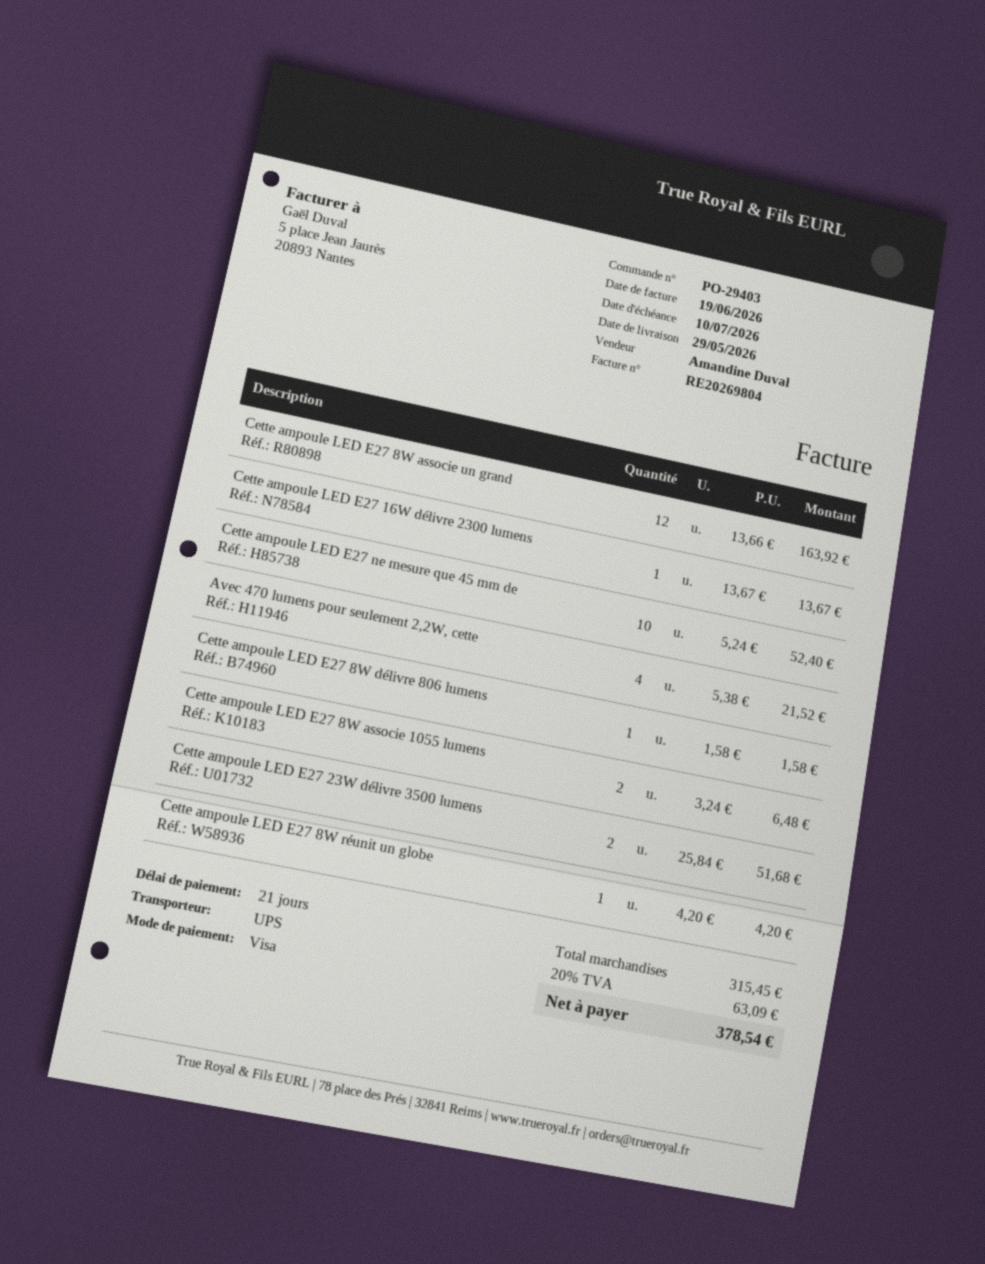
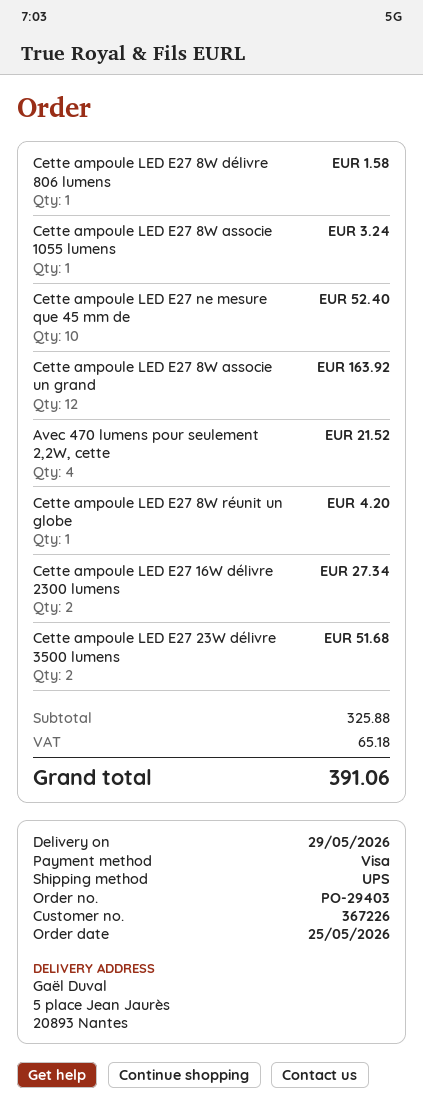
Cette ampoule LED E27 16W délivre 2300 lumens: 1 for 13.67 -> 2 for 27.34
Cette ampoule LED E27 8W associe 1055 lumens: 2 for 6.48 -> 1 for 3.24
subtotal: 315.45 -> 325.88
tax: 63.09 -> 65.18
total: 378.54 -> 391.06

